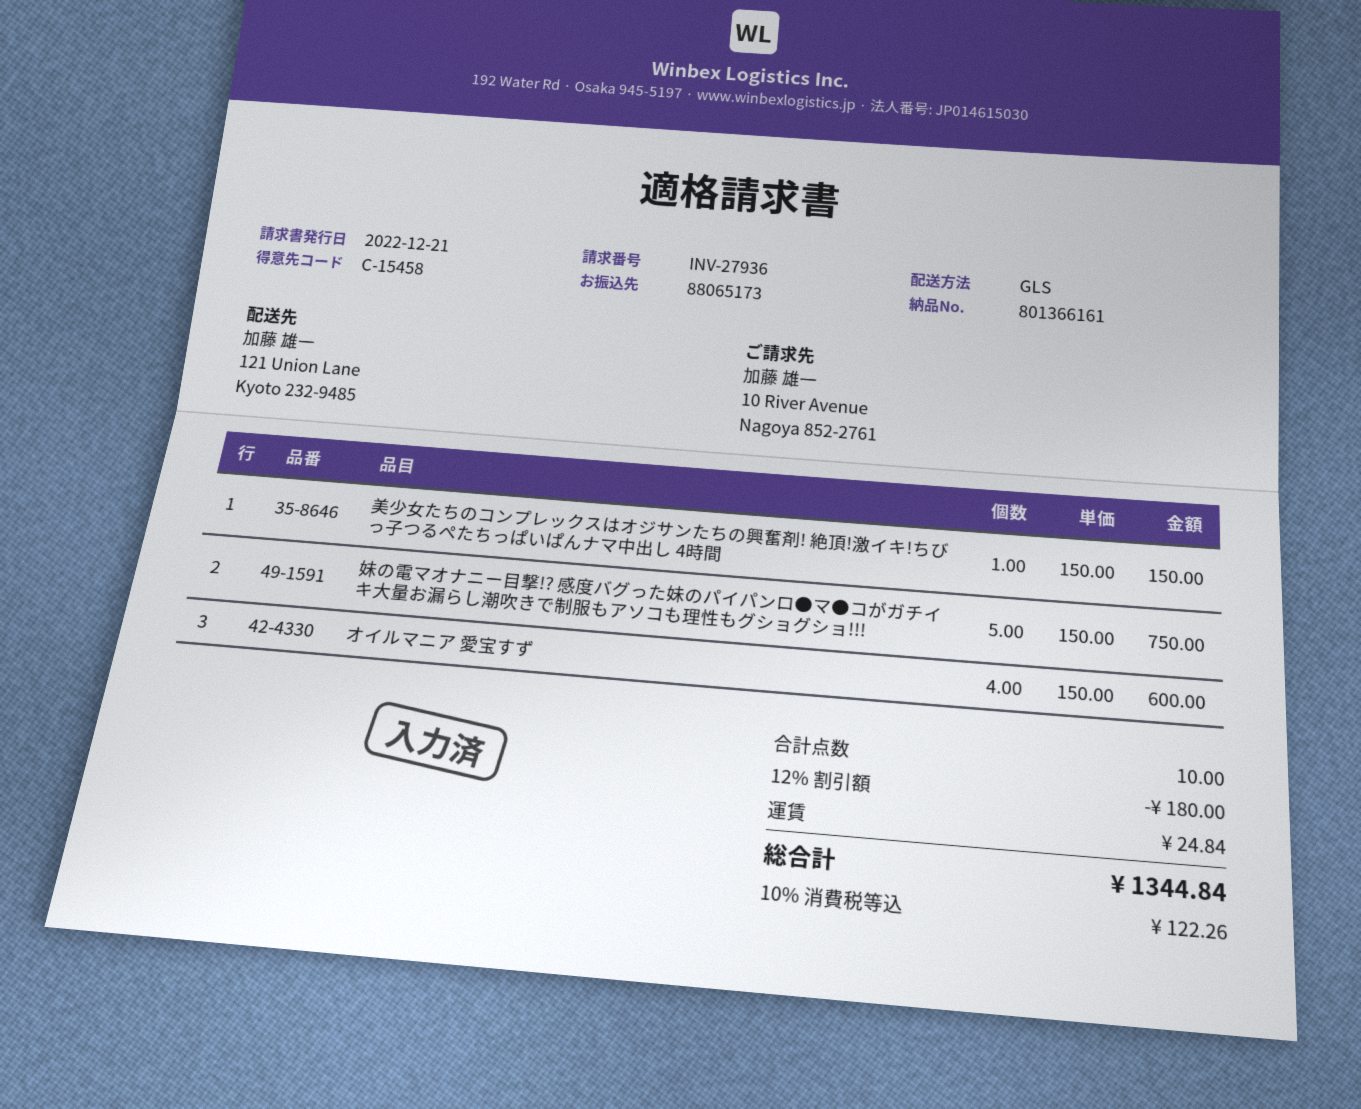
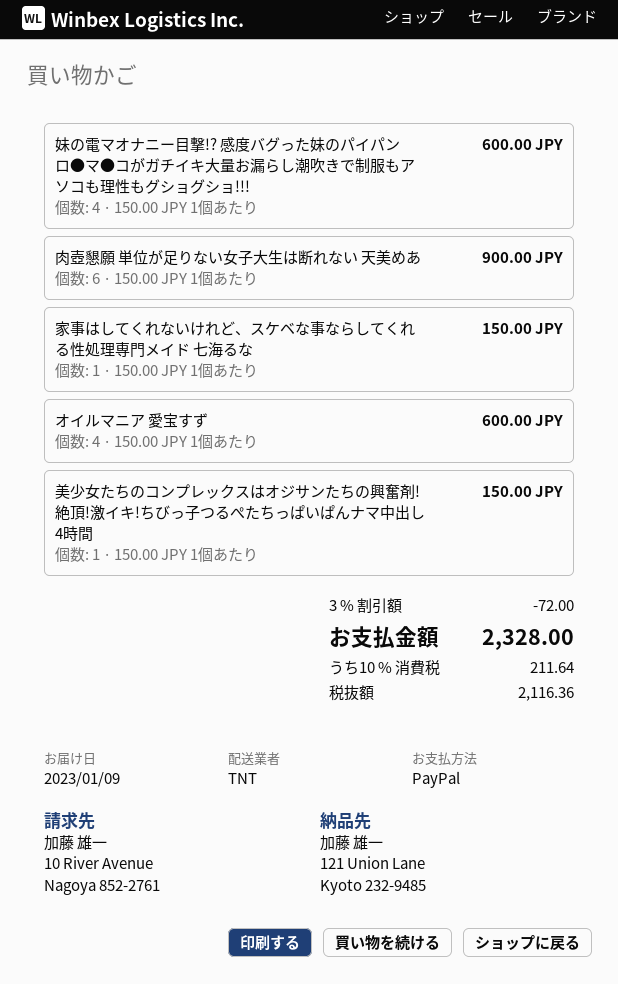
shipping method: GLS -> TNT
妹の電マオナニー目撃!? 感度バグった妹のパイパンロ●マ●コがガチイキ大量お漏らし潮吹きで制服もアソコも理性もグショグショ!!!: 5 x 150.00 = 750.00 -> 4 x 150.00 = 600.00
肉壺懇願 単位が足りない女子大生は断れない 天美めあ: none -> 6 x 150.00 = 900.00
家事はしてくれないけれど、スケベな事ならしてくれる性処理専門メイド 七海るな: none -> 1 x 150.00 = 150.00
discount: 12% = 180.00 -> 3% = 72.00
shipping: 24.84 -> none
tax: 10% = 122.26 -> 10% = 211.64
total: 1344.84 -> 2328.00

